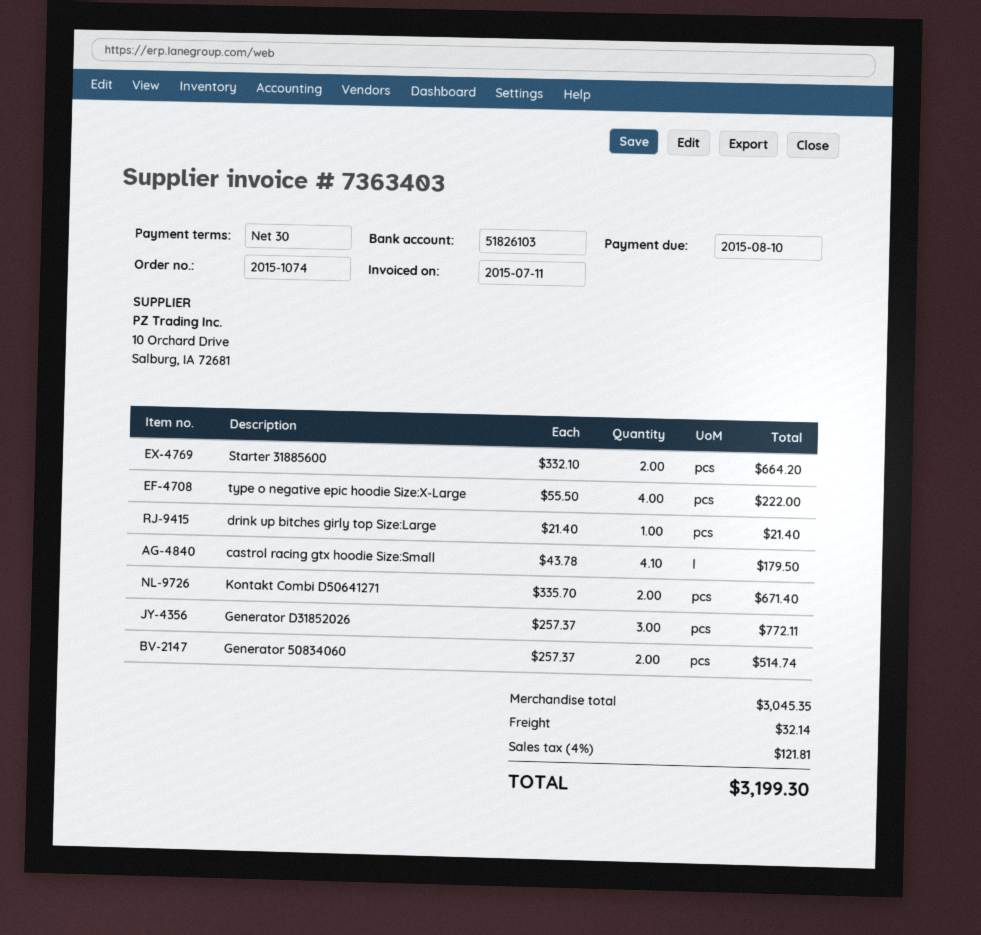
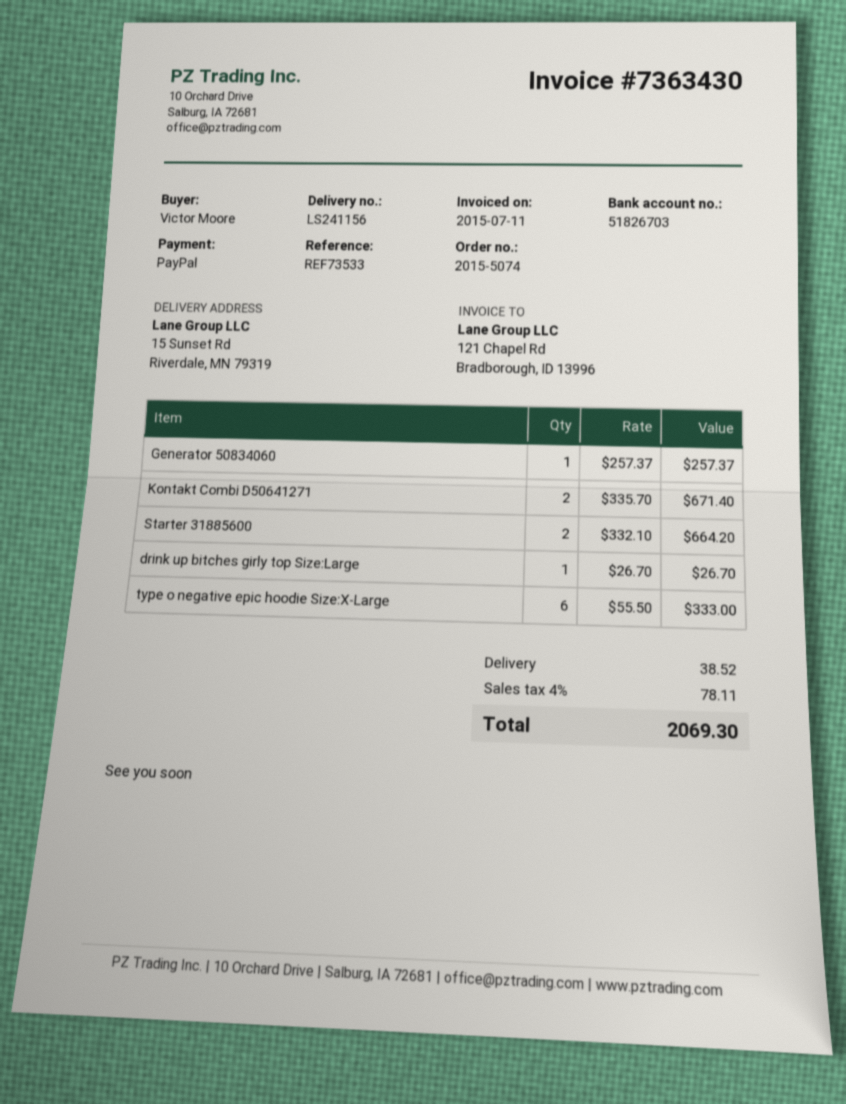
order number: 2015-1074 -> 2015-5074
invoice number: 7363403 -> 7363430
bank account: 51826103 -> 51826703
type o negative epic hoodie Size:X-Large: 4 x 55.50 = 222.00 -> 6 x 55.50 = 333.00
drink up bitches girly top Size:Large: 1 x 21.40 = 21.40 -> 1 x 26.70 = 26.70
castrol racing gtx hoodie Size:Small: 4.1 x 43.78 = 179.50 -> none
Generator D31852026: 3 x 257.37 = 772.11 -> none
Generator 50834060: 2 x 257.37 = 514.74 -> 1 x 257.37 = 257.37
shipping: 32.14 -> 38.52
tax: 4% = 121.81 -> 4% = 78.11
total: 3199.30 -> 2069.30

